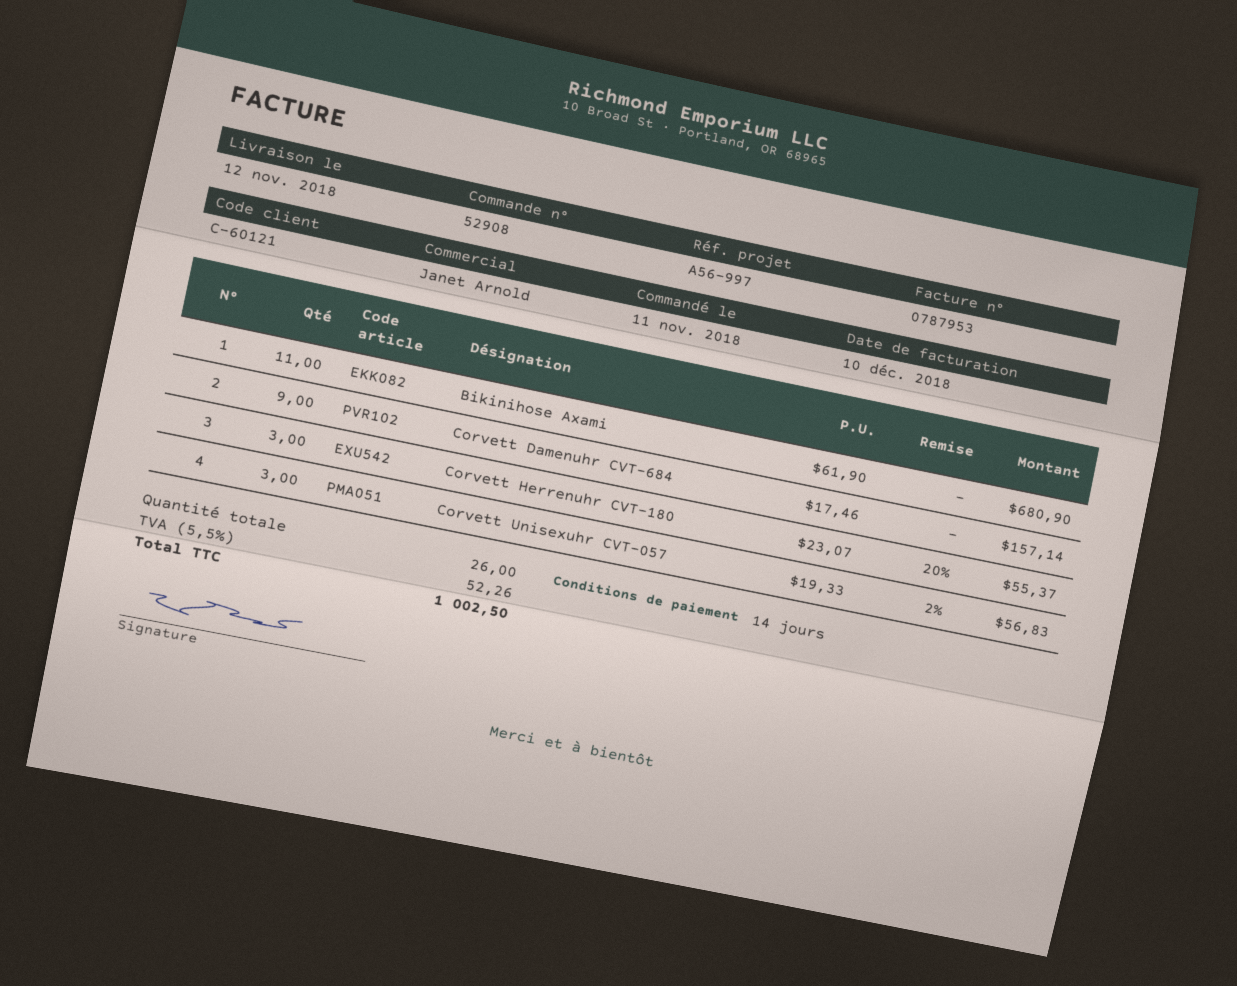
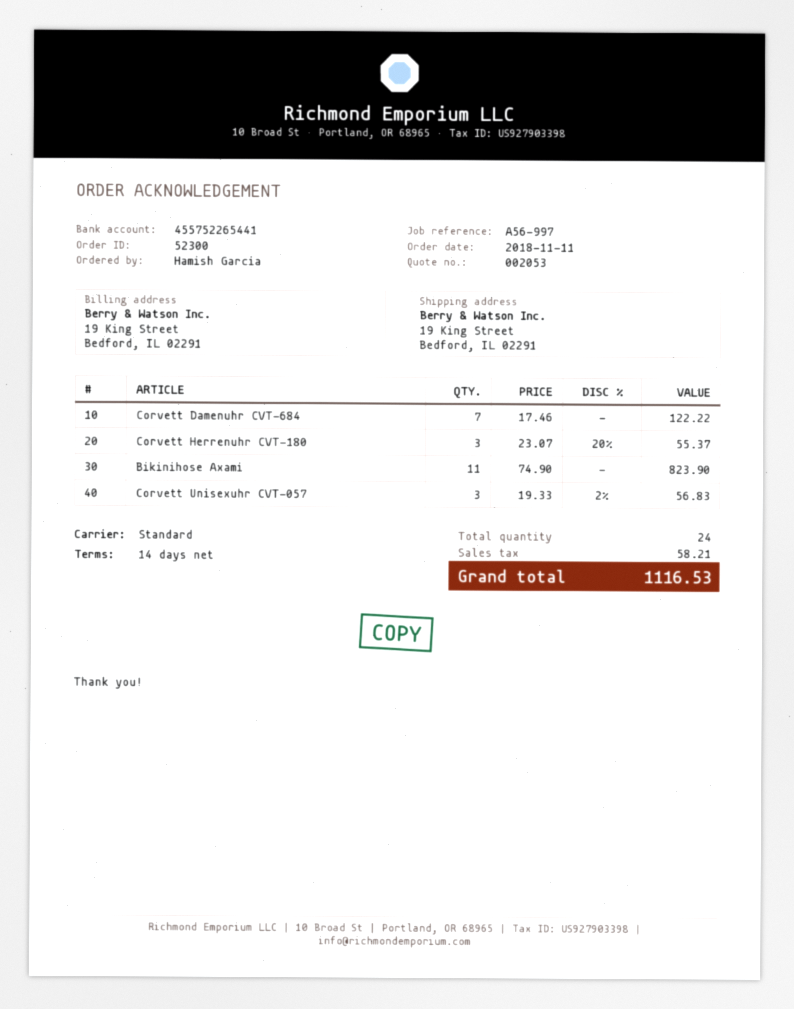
order number: 52908 -> 52300
Bikinihose Axami: 11 x 61.90 = 680.90 -> 11 x 74.90 = 823.90
Corvett Damenuhr CVT-684: 9 x 17.46 = 157.14 -> 7 x 17.46 = 122.22
total quantity: 26 -> 24
tax: 52.26 -> 58.21
total: 1002.50 -> 1116.53

